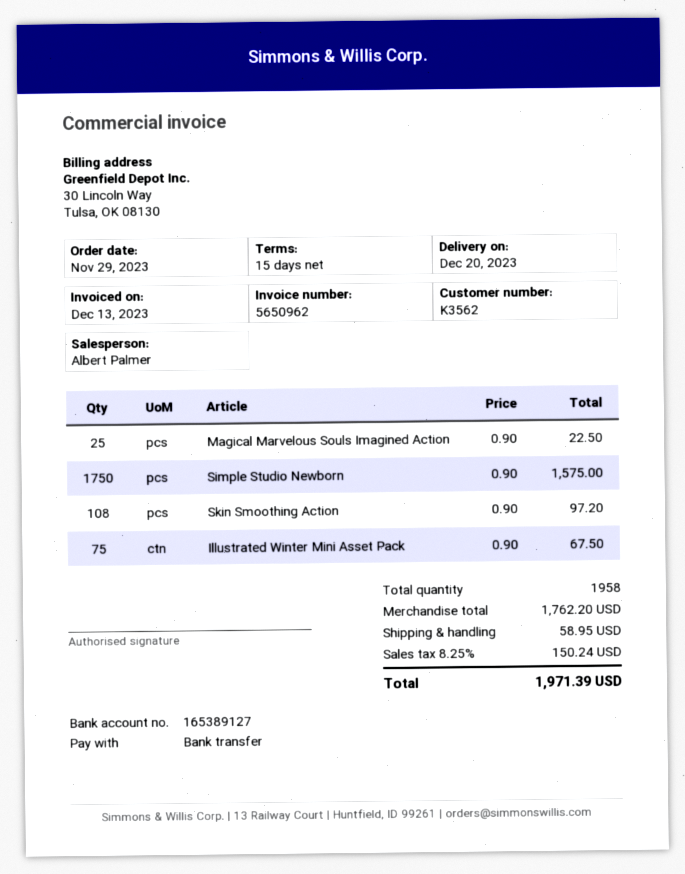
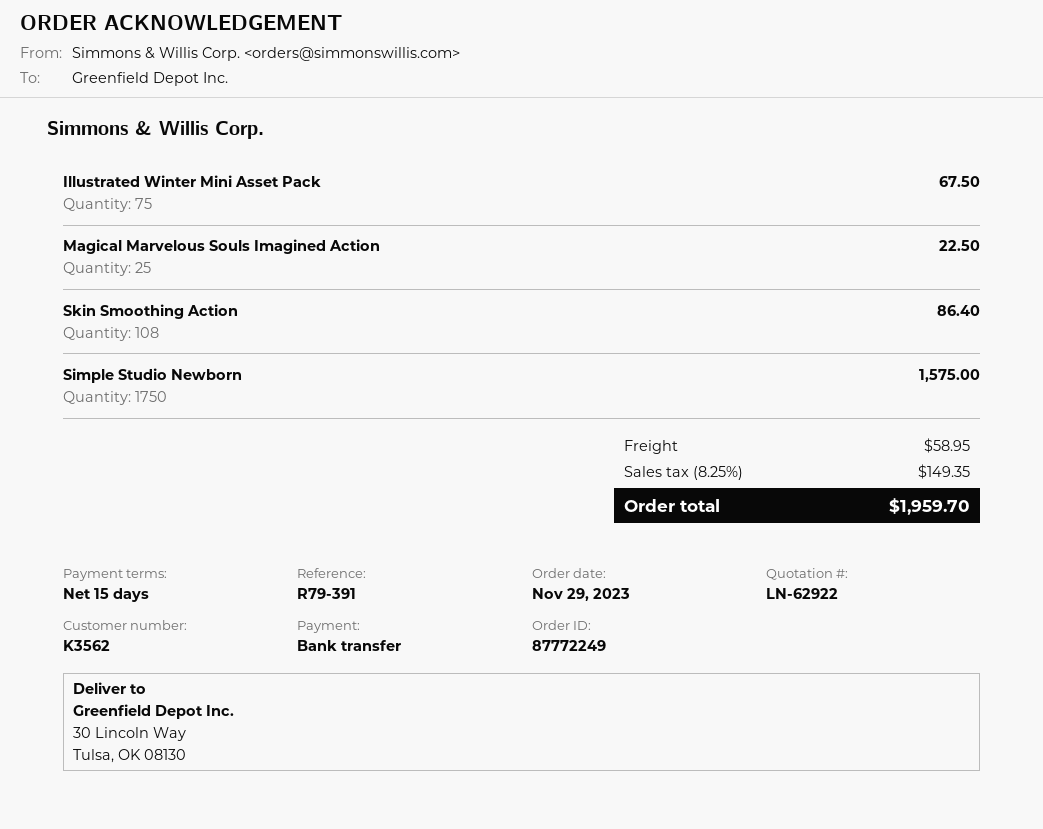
Skin Smoothing Action: 108 for 97.20 -> 108 for 86.40
tax: 8.25% = 150.24 -> 8.25% = 149.35
total: 1971.39 -> 1959.70

